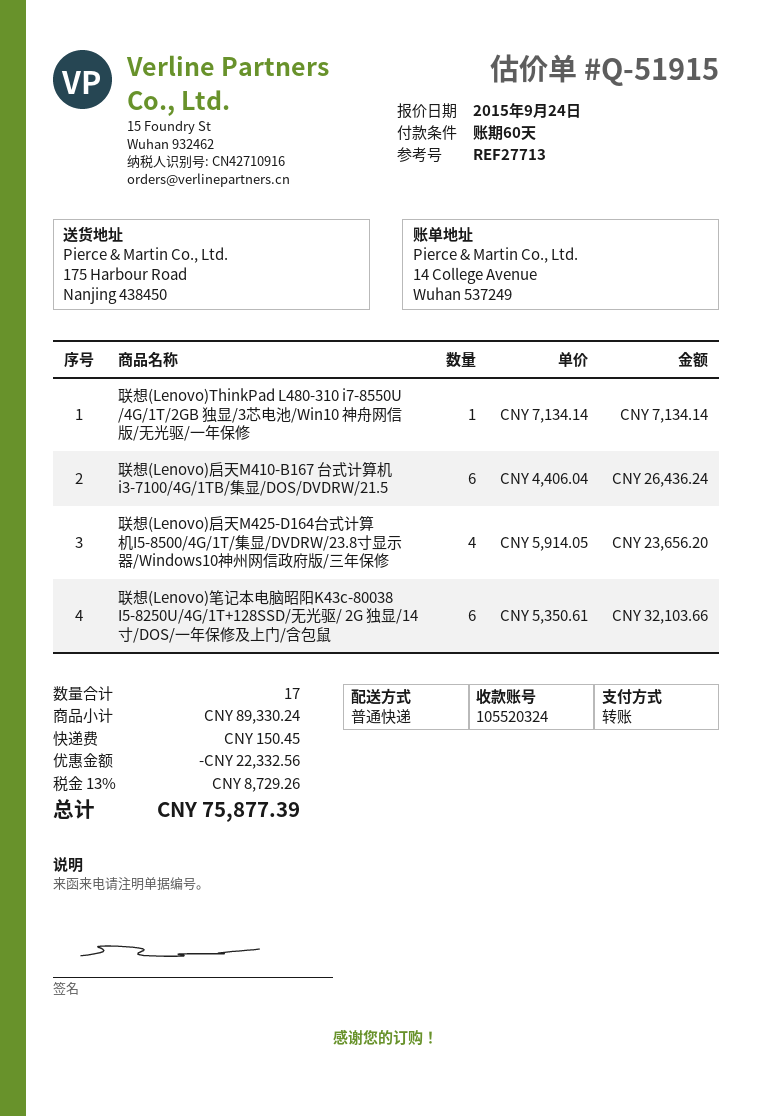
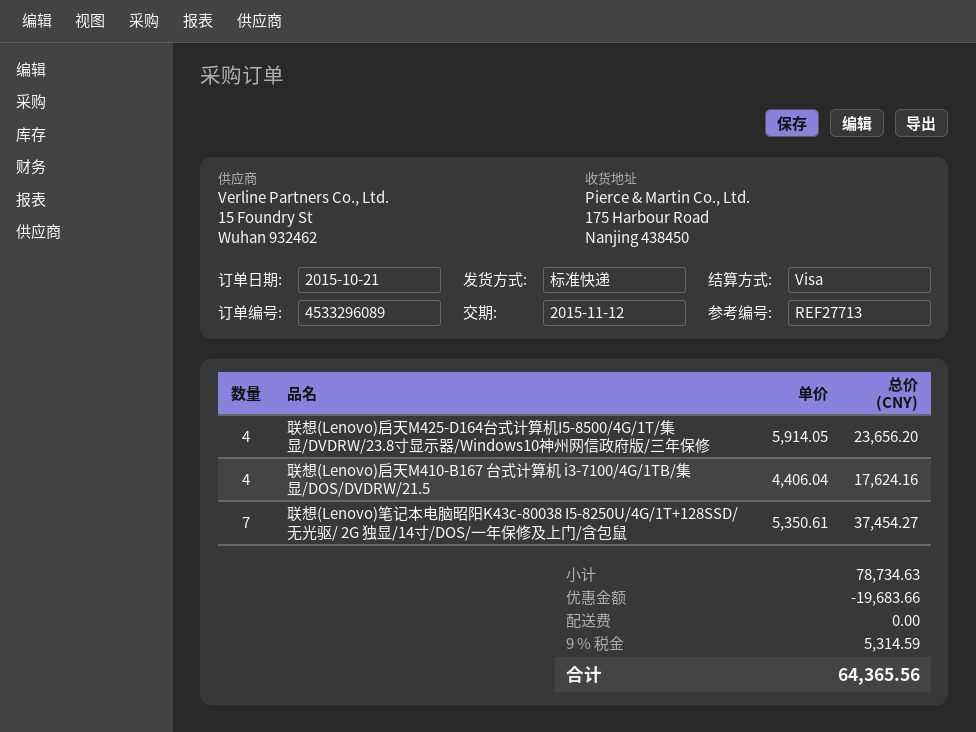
payment method: bank transfer -> Visa
联想(Lenovo)ThinkPad L480-310 i7-8550U /4G/1T/2GB 独显/3芯电池/Win10 神舟网信版/无光驱/一年保修: 1 x 7134.14 = 7134.14 -> none
联想(Lenovo)启天M410-B167 台式计算机 i3-7100/4G/1TB/集显/DOS/DVDRW/21.5: 6 x 4406.04 = 26436.24 -> 4 x 4406.04 = 17624.16
联想(Lenovo)笔记本电脑昭阳K43c-80038 I5-8250U/4G/1T+128SSD/无光驱/ 2G 独显/14寸/DOS/一年保修及上门/含包鼠: 6 x 5350.61 = 32103.66 -> 7 x 5350.61 = 37454.27
subtotal: 89330.24 -> 78734.63
discount: 22332.56 -> 19683.66
shipping: 150.45 -> 0.00
tax: 13% = 8729.26 -> 9% = 5314.59
total: 75877.39 -> 64365.56

